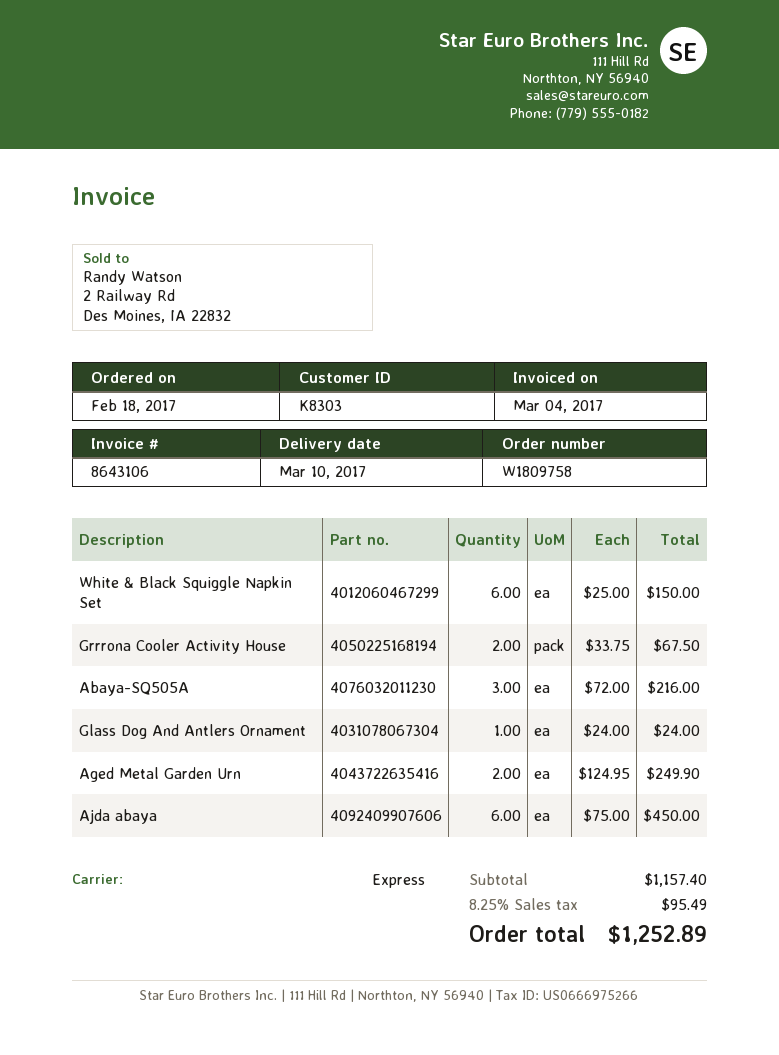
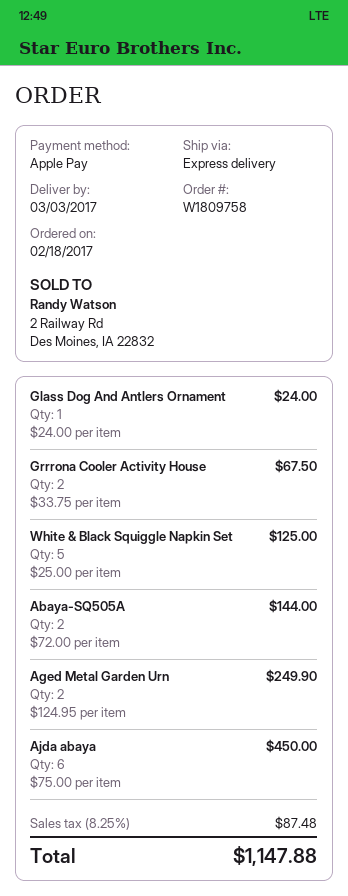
delivery date: 2017-03-10 -> 2017-03-03
White & Black Squiggle Napkin Set: 6 x 25.00 = 150.00 -> 5 x 25.00 = 125.00
Abaya-SQ505A: 3 x 72.00 = 216.00 -> 2 x 72.00 = 144.00
tax: 8.25% = 95.49 -> 8.25% = 87.48
total: 1252.89 -> 1147.88

